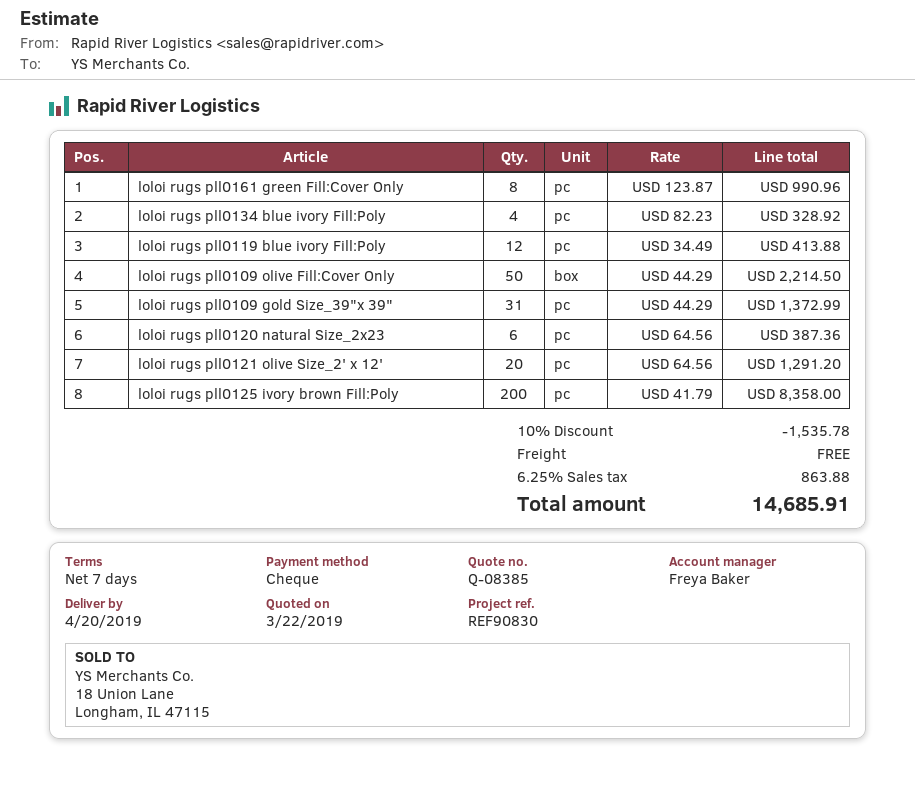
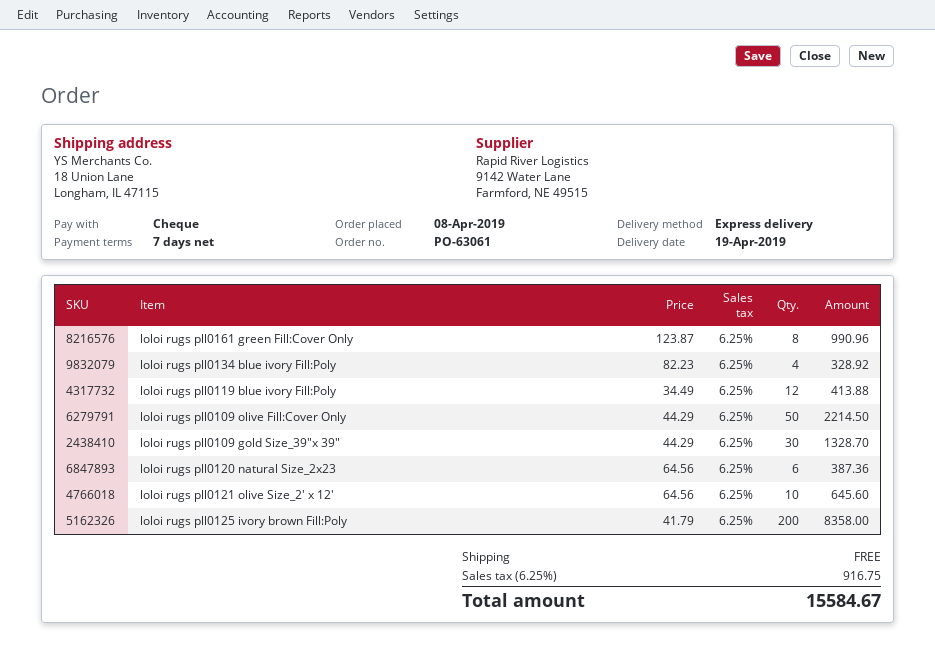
delivery date: 2019-04-20 -> 2019-04-19
loloi rugs pll0109 gold Size_39"x 39": 31 x 44.29 = 1372.99 -> 30 x 44.29 = 1328.70
loloi rugs pll0121 olive Size_2' x 12': 20 x 64.56 = 1291.20 -> 10 x 64.56 = 645.60
discount: 10% = 1535.78 -> none
tax: 6.25% = 863.88 -> 6.25% = 916.75
total: 14685.91 -> 15584.67

